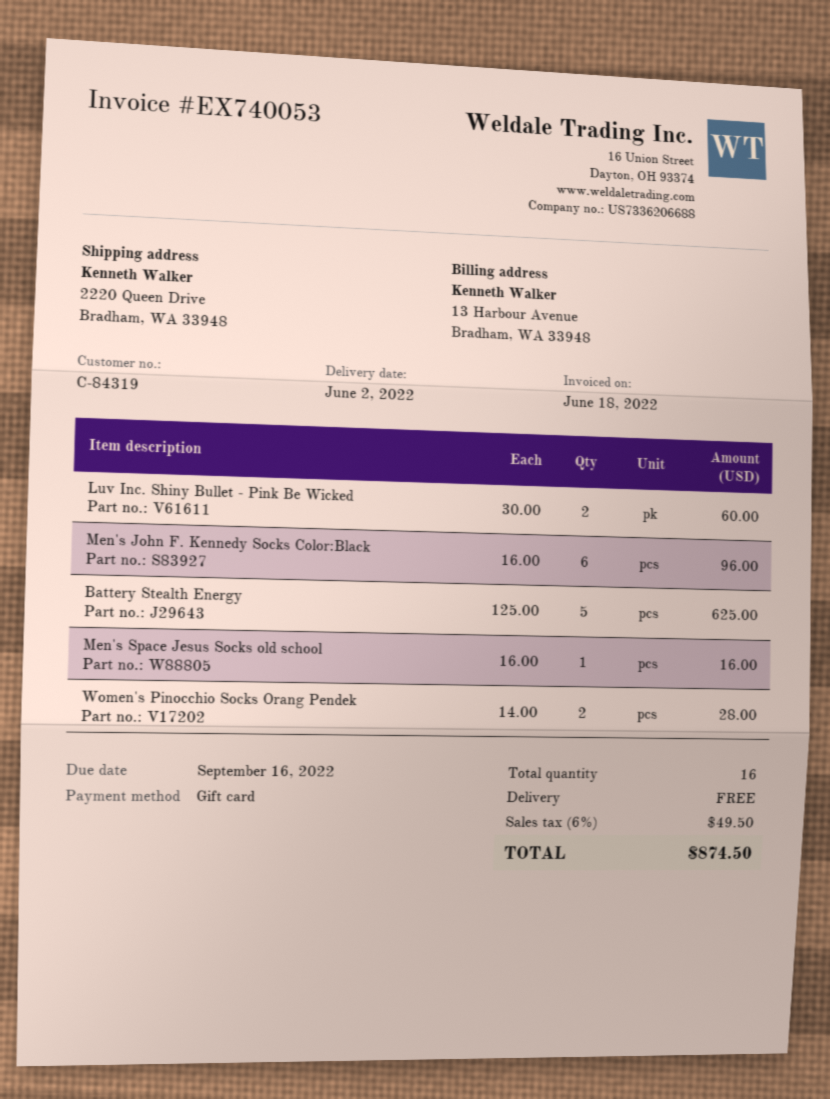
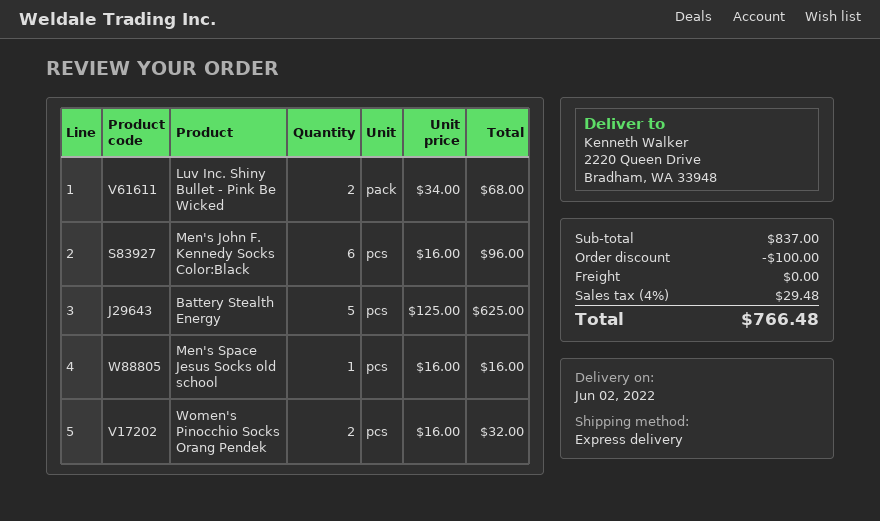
Luv Inc. Shiny Bullet - Pink Be Wicked: 2 x 30.00 = 60.00 -> 2 x 34.00 = 68.00
Women's Pinocchio Socks Orang Pendek: 2 x 14.00 = 28.00 -> 2 x 16.00 = 32.00
discount: none -> 100.00
tax: 6% = 49.50 -> 4% = 29.48
total: 874.50 -> 766.48

